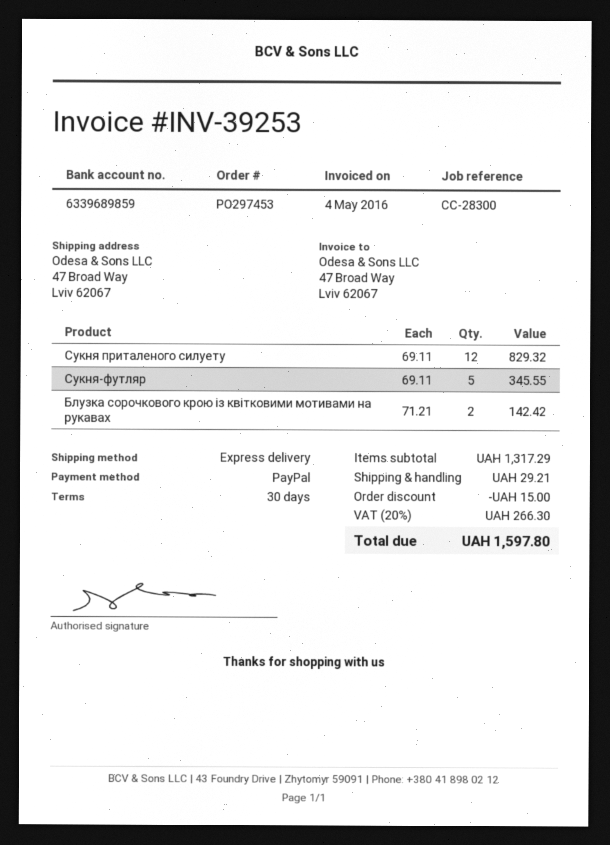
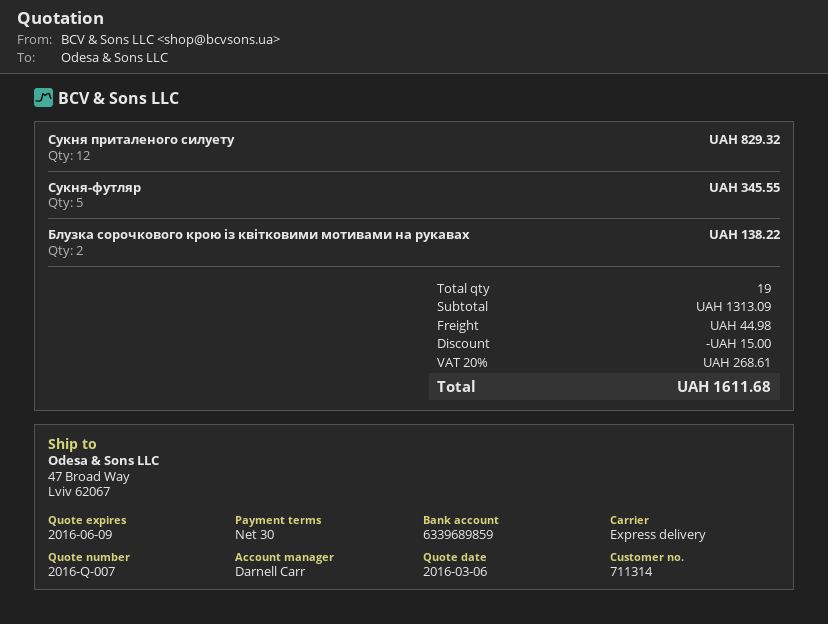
Блузка сорочкового крою із квітковими мотивами на рукавах: 2 for 142.42 -> 2 for 138.22
subtotal: 1317.29 -> 1313.09
shipping: 29.21 -> 44.98
tax: 20% = 266.30 -> 20% = 268.61
total: 1597.80 -> 1611.68

